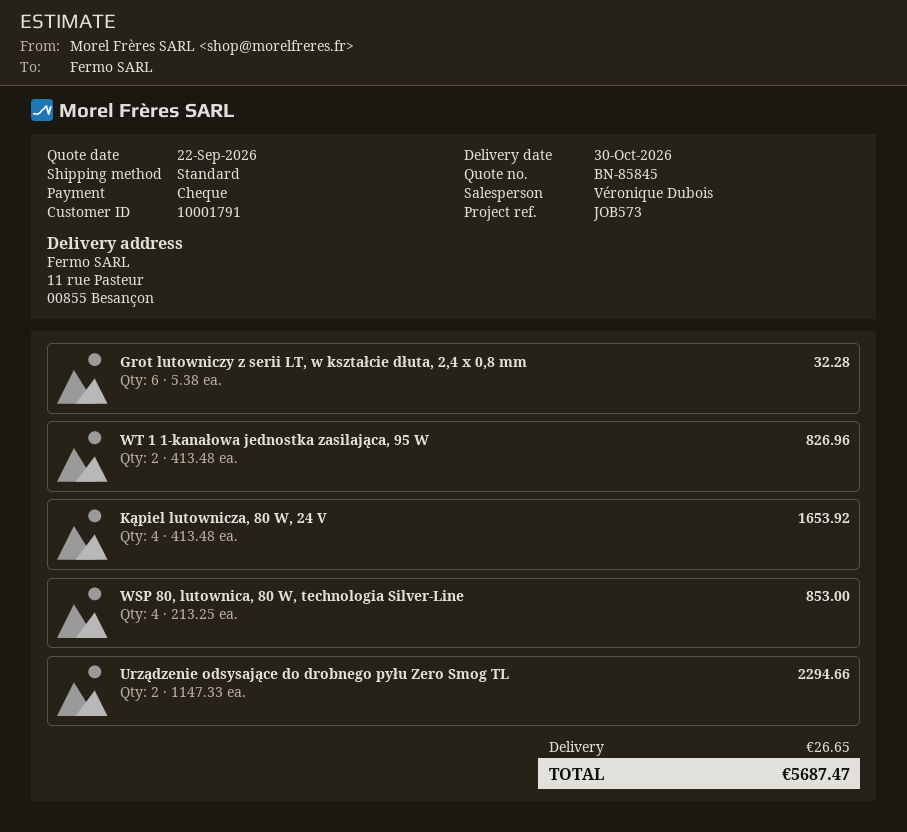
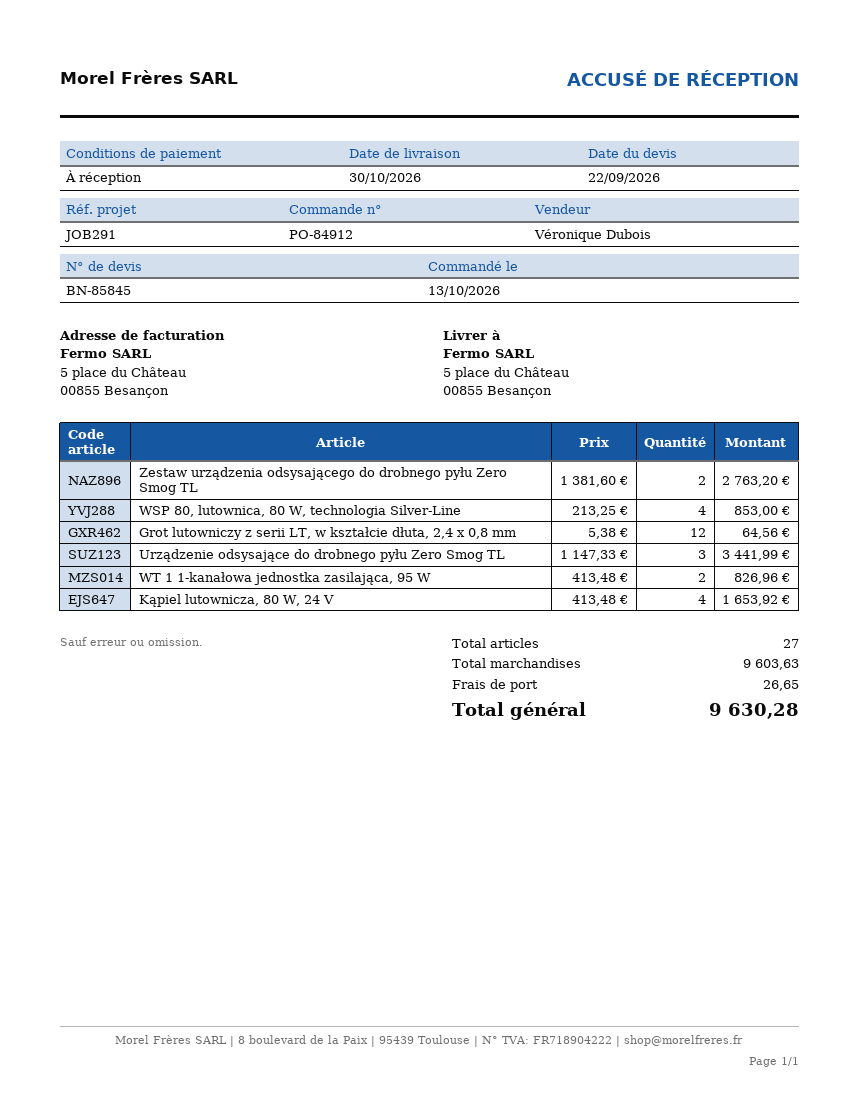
reference: JOB573 -> JOB291
ship to: 11 rue Pasteur, 00855 Besançon -> 5 place du Château, 00855 Besançon
Grot lutowniczy z serii LT, w kształcie dłuta, 2,4 x 0,8 mm: 6 x 5.38 = 32.28 -> 12 x 5.38 = 64.56
Urządzenie odsysające do drobnego pyłu Zero Smog TL: 2 x 1147.33 = 2294.66 -> 3 x 1147.33 = 3441.99
Zestaw urządzenia odsysającego do drobnego pyłu Zero Smog TL: none -> 2 x 1381.60 = 2763.20
total: 5687.47 -> 9630.28

